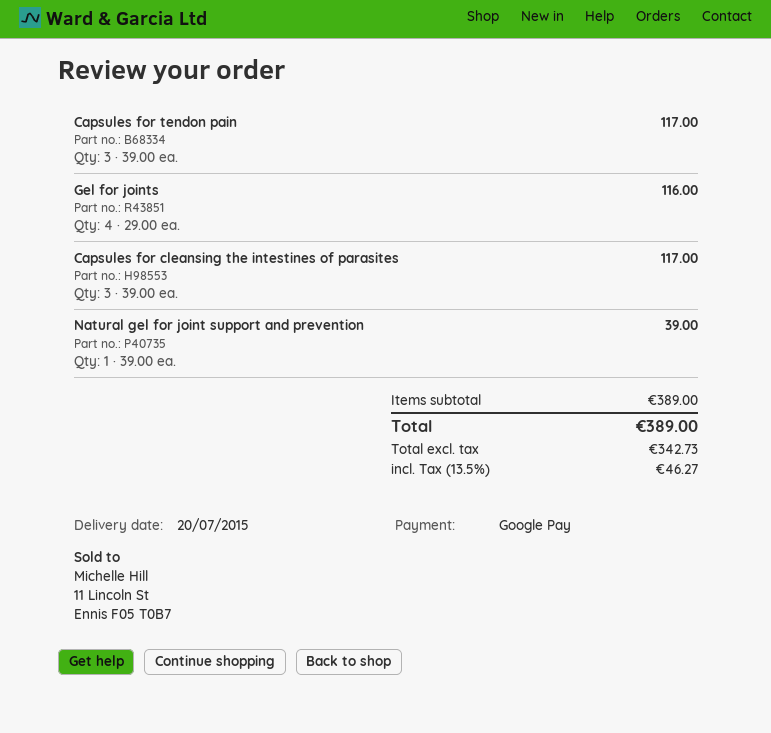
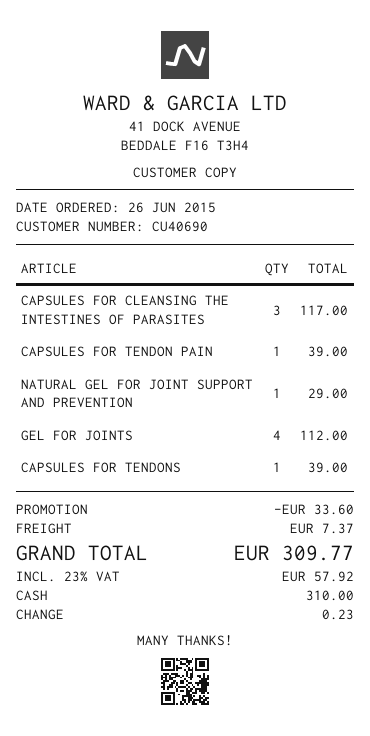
payment method: Google Pay -> cash
Capsules for tendon pain: 3 for 117.00 -> 1 for 39.00
Gel for joints: 4 for 116.00 -> 4 for 112.00
Natural gel for joint support and prevention: 1 for 39.00 -> 1 for 29.00
CAPSULES FOR TENDONS: none -> 1 for 39.00
discount: none -> 33.60
shipping: none -> 7.37
tax: 13.5% = 46.27 -> 23% = 57.92
total: 389.00 -> 309.77

